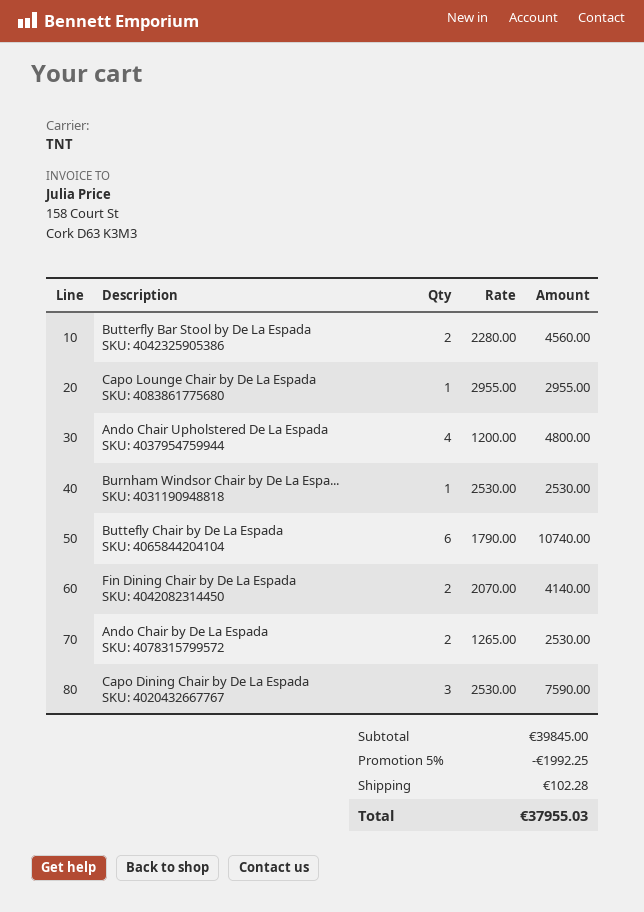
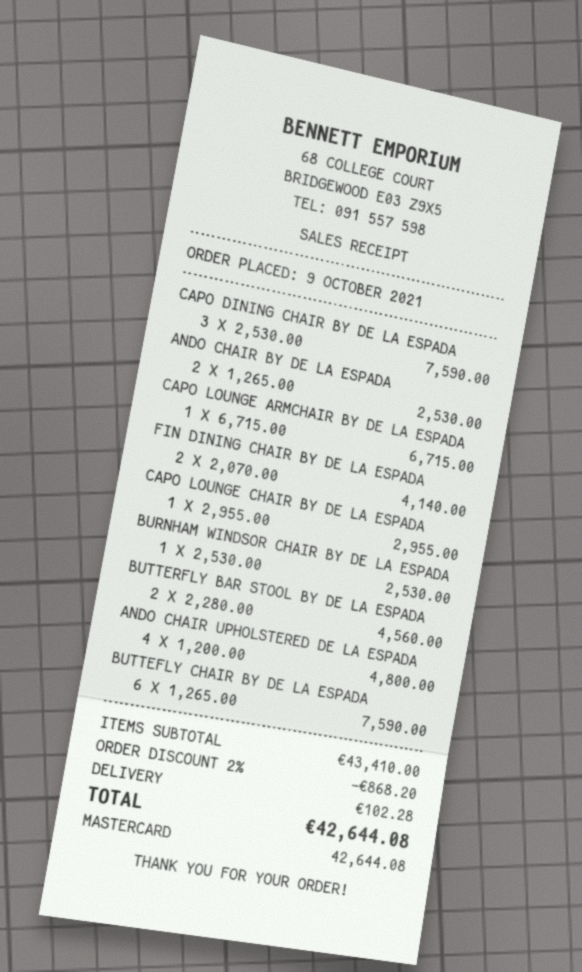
Buttefly Chair by De La Espada: 6 x 1790.00 = 10740.00 -> 6 x 1265.00 = 7590.00
CAPO LOUNGE ARMCHAIR BY DE LA ESPADA: none -> 1 x 6715.00 = 6715.00
subtotal: 39845.00 -> 43410.00
discount: 5% = 1992.25 -> 2% = 868.20
total: 37955.03 -> 42644.08

